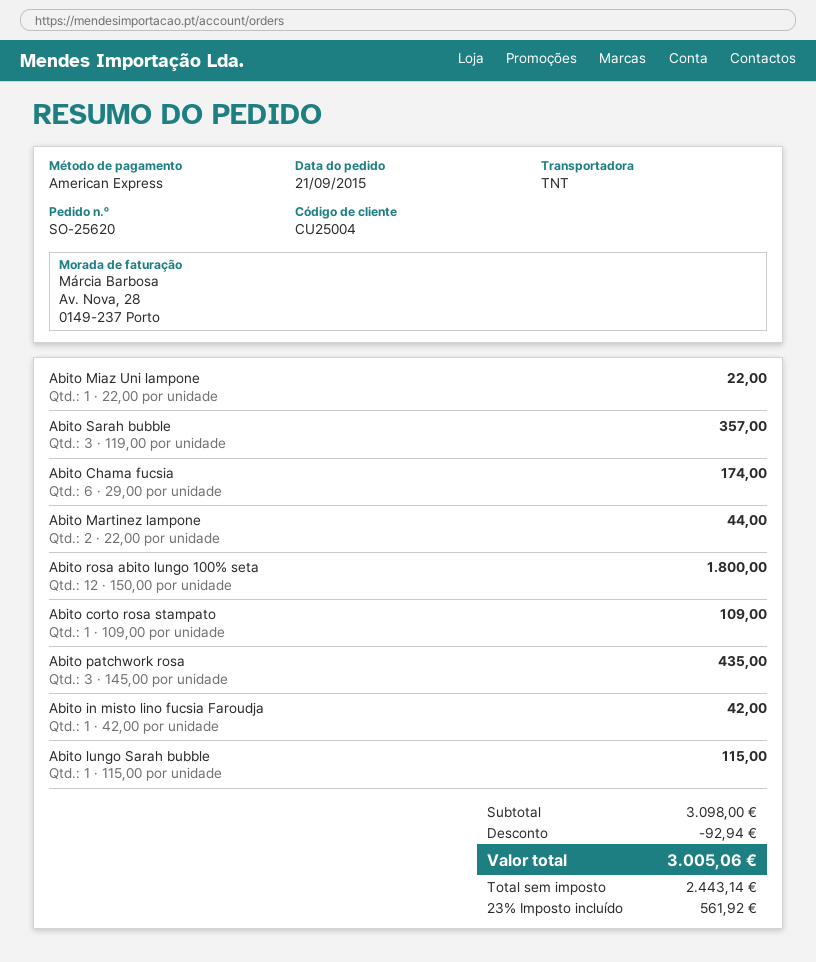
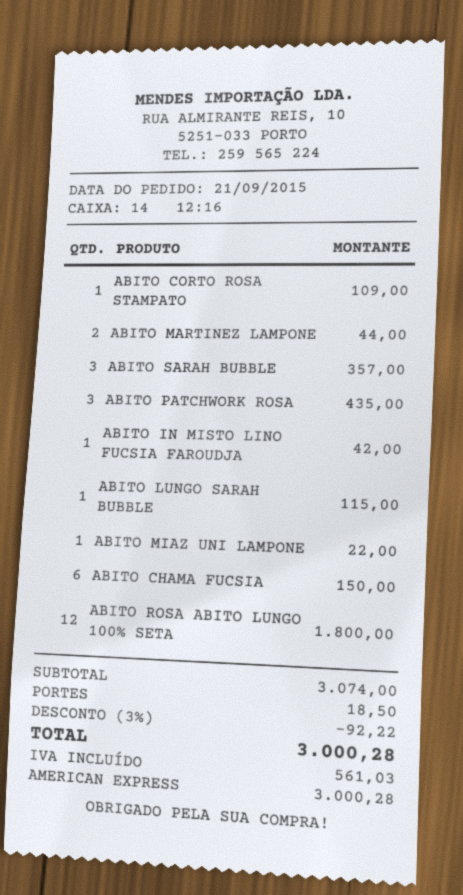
Abito Chama fucsia: 6 for 174.00 -> 6 for 150.00
subtotal: 3098.00 -> 3074.00
discount: 92.94 -> 92.22
shipping: none -> 18.50
tax: 561.92 -> 561.03
total: 3005.06 -> 3000.28

